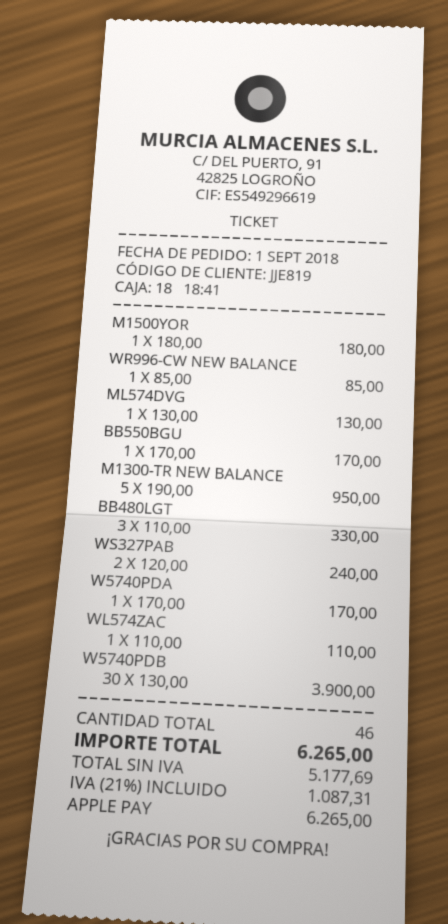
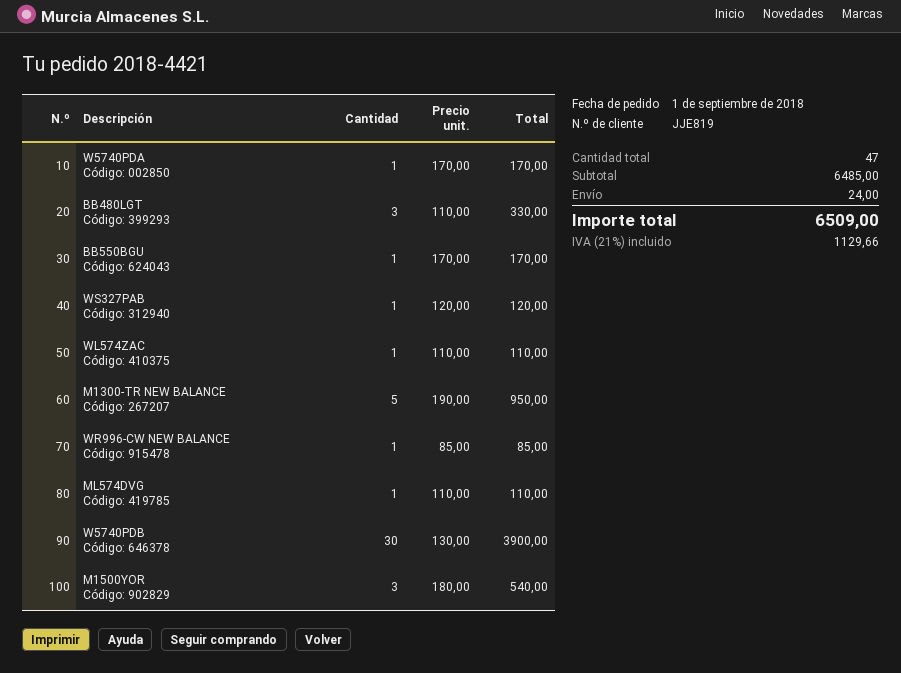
M1500YOR: 1 x 180.00 = 180.00 -> 3 x 180.00 = 540.00
ML574DVG: 1 x 130.00 = 130.00 -> 1 x 110.00 = 110.00
WS327PAB: 2 x 120.00 = 240.00 -> 1 x 120.00 = 120.00
total quantity: 46 -> 47
shipping: none -> 24.00
tax: 21% = 1087.31 -> 21% = 1129.66
total: 6265.00 -> 6509.00

